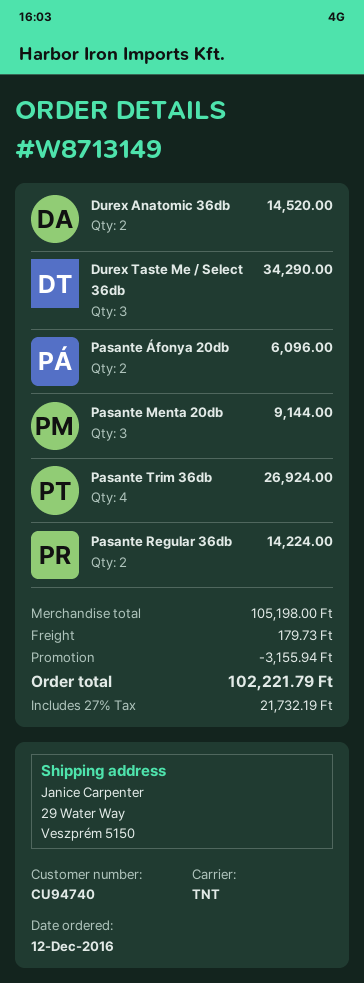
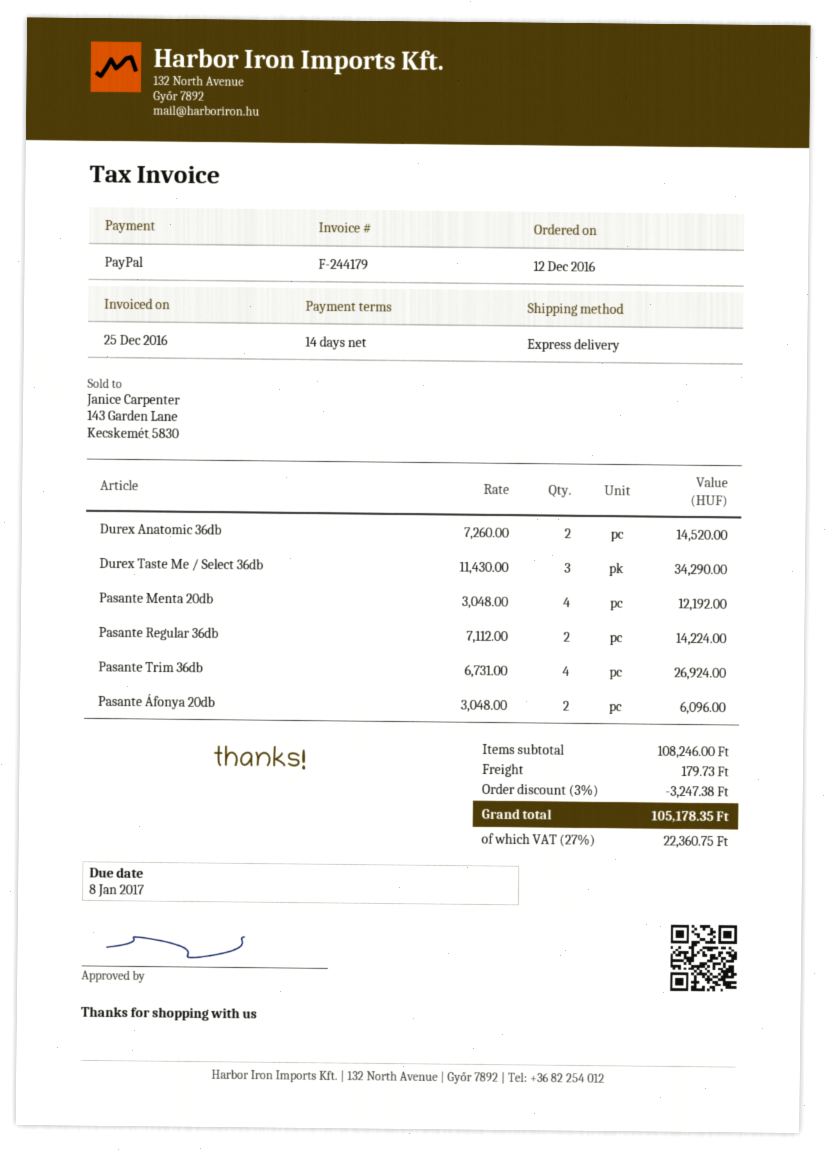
shipping method: TNT -> express
Pasante Menta 20db: 3 for 9144.00 -> 4 for 12192.00
subtotal: 105198.00 -> 108246.00
discount: 3155.94 -> 3247.38
tax: 27% = 21732.19 -> 27% = 22360.75
total: 102221.79 -> 105178.35

